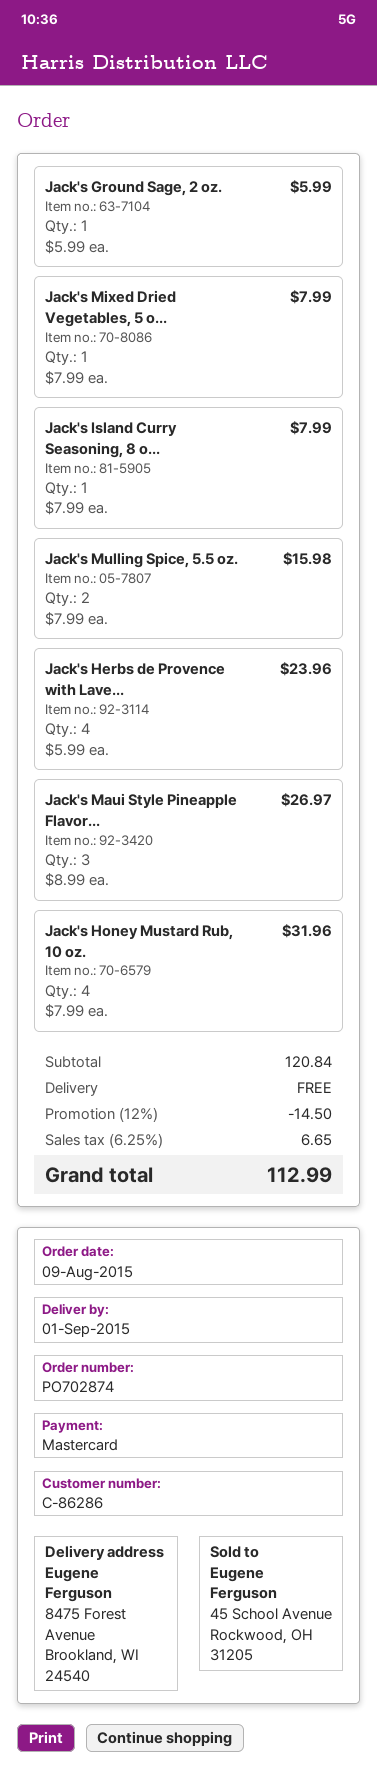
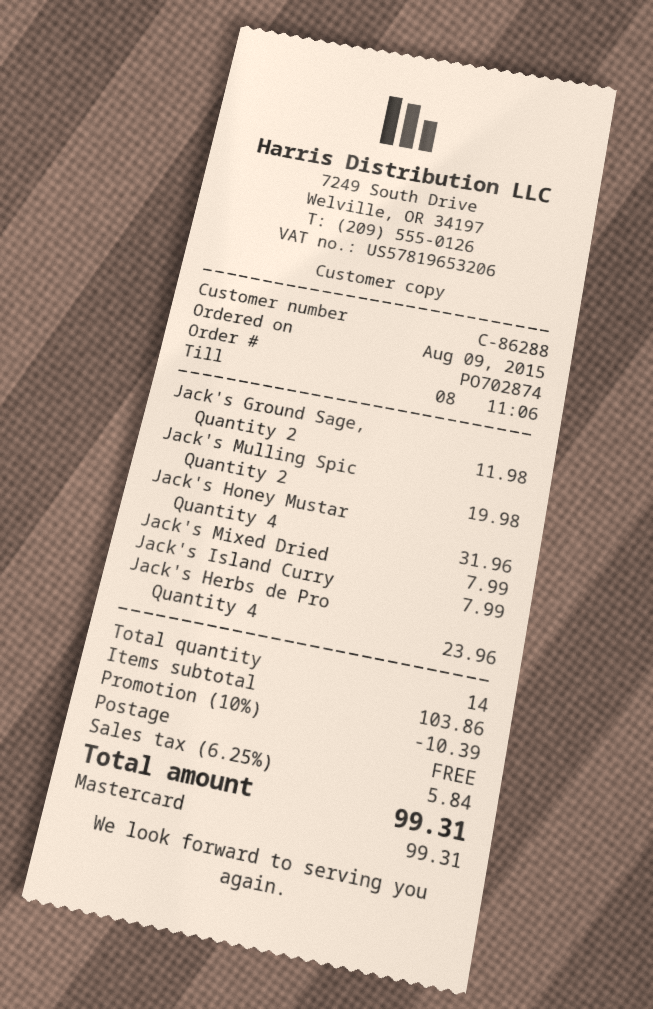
customer number: C-86286 -> C-86288
Jack's Ground Sage, 2 oz.: 1 for 5.99 -> 2 for 11.98
Jack's Mulling Spice, 5.5 oz.: 2 for 15.98 -> 2 for 19.98
Jack's Maui Style Pineapple Flavor...: 3 for 26.97 -> none
subtotal: 120.84 -> 103.86
discount: 12% = 14.50 -> 10% = 10.39
tax: 6.25% = 6.65 -> 6.25% = 5.84
total: 112.99 -> 99.31

